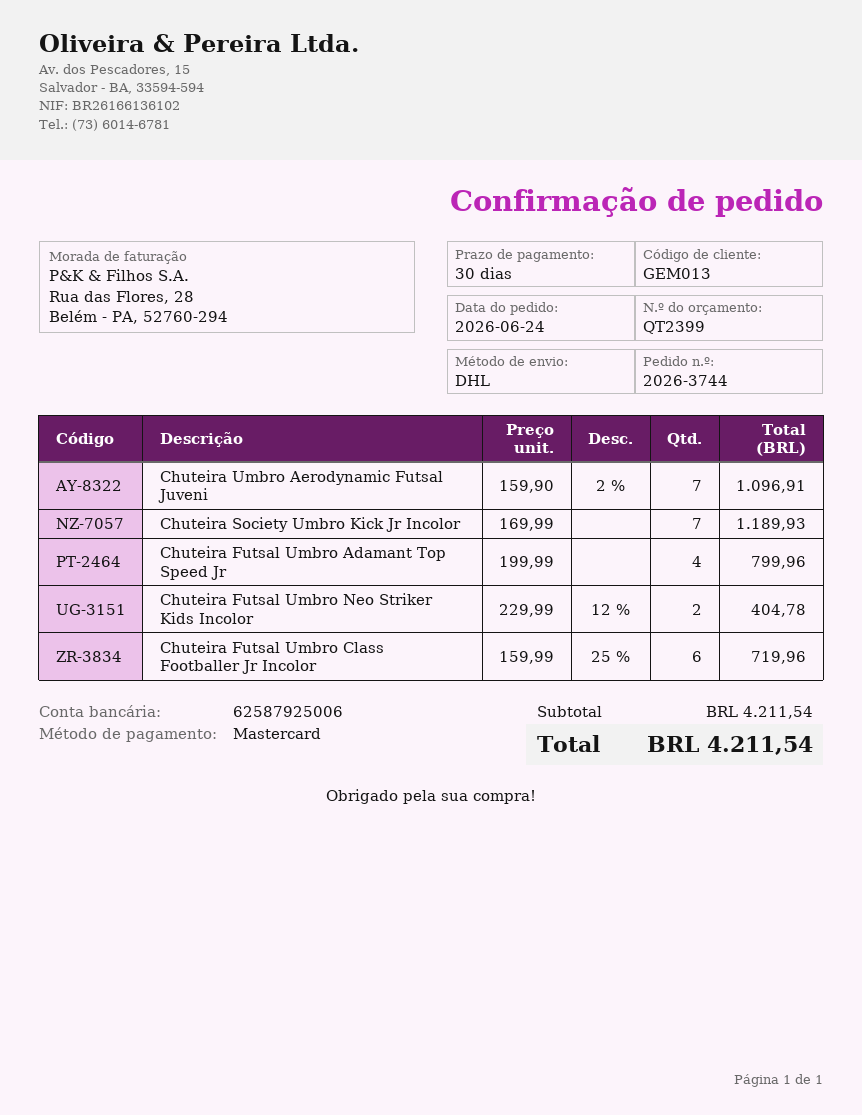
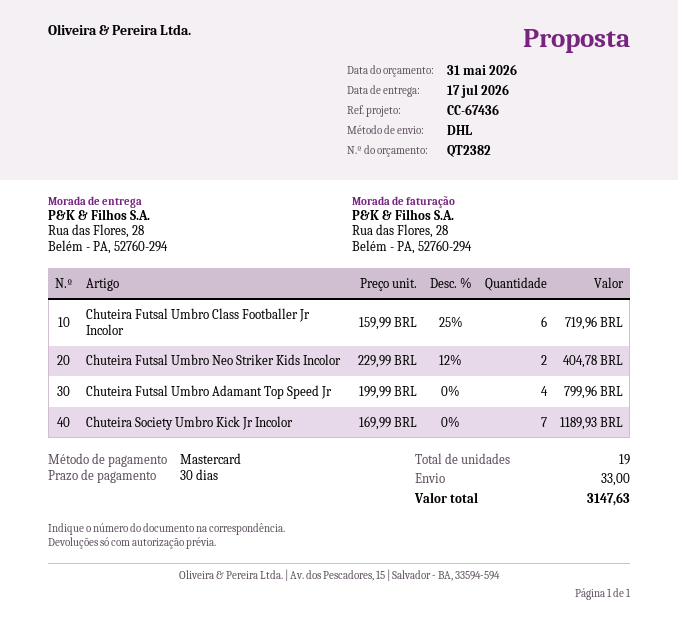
quote number: QT2399 -> QT2382
Chuteira Umbro Aerodynamic Futsal Juveni: 7 x 159.90 - 2% = 1096.91 -> none
shipping: none -> 33.00
total: 4211.54 -> 3147.63

